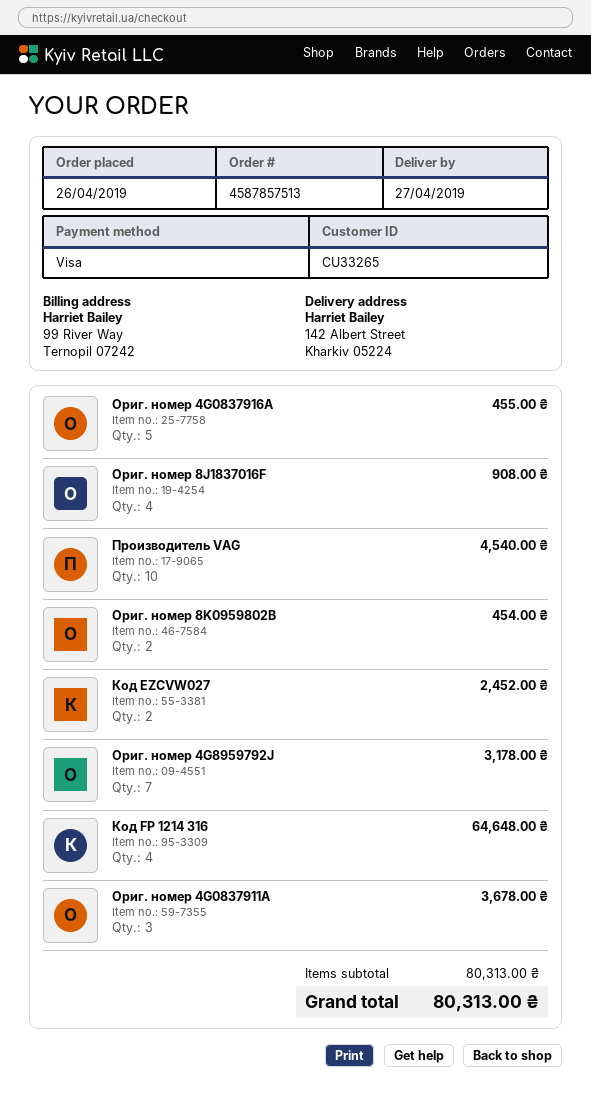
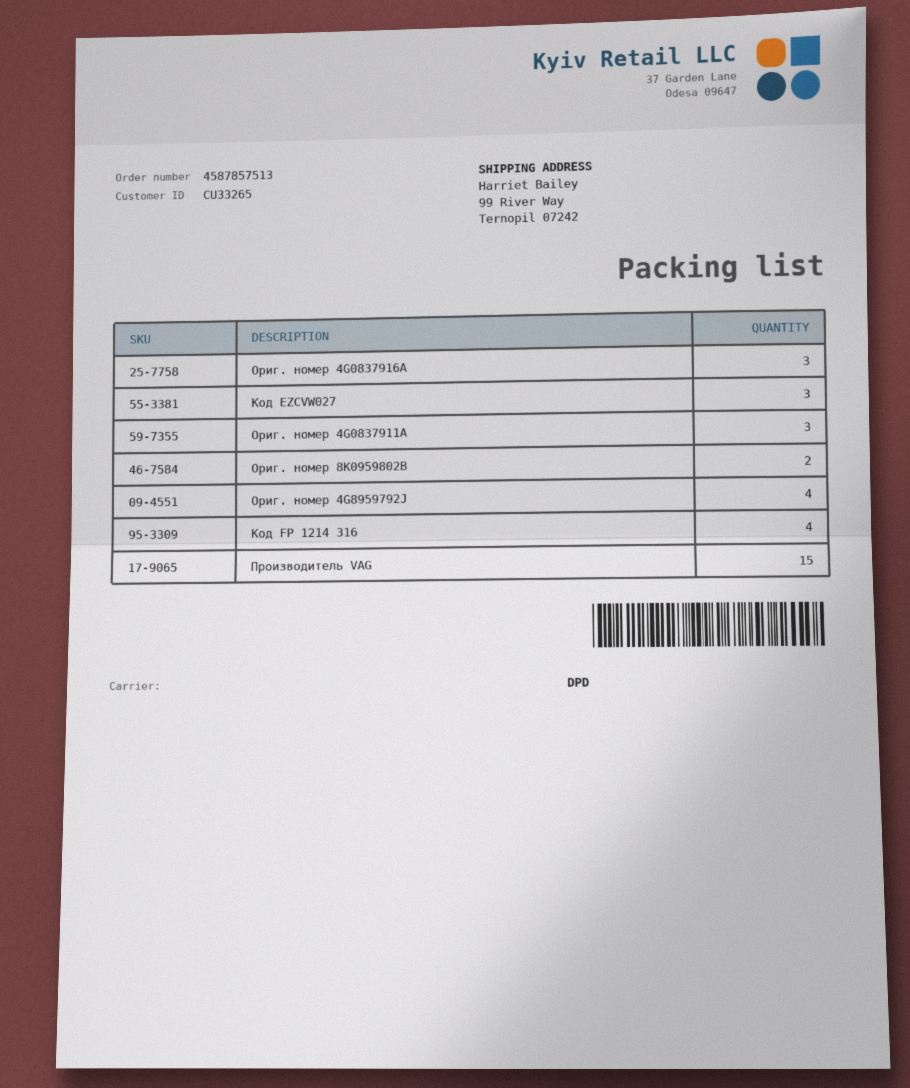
ship to: 142 Albert Street, Kharkiv 05224 -> 99 River Way, Ternopil 07242
Ориг. номер 4G0837916A: 5 -> 3
Ориг. номер 8J1837016F: 4 -> none
Производитель VAG: 10 -> 15
Код EZCVW027: 2 -> 3
Ориг. номер 4G8959792J: 7 -> 4

